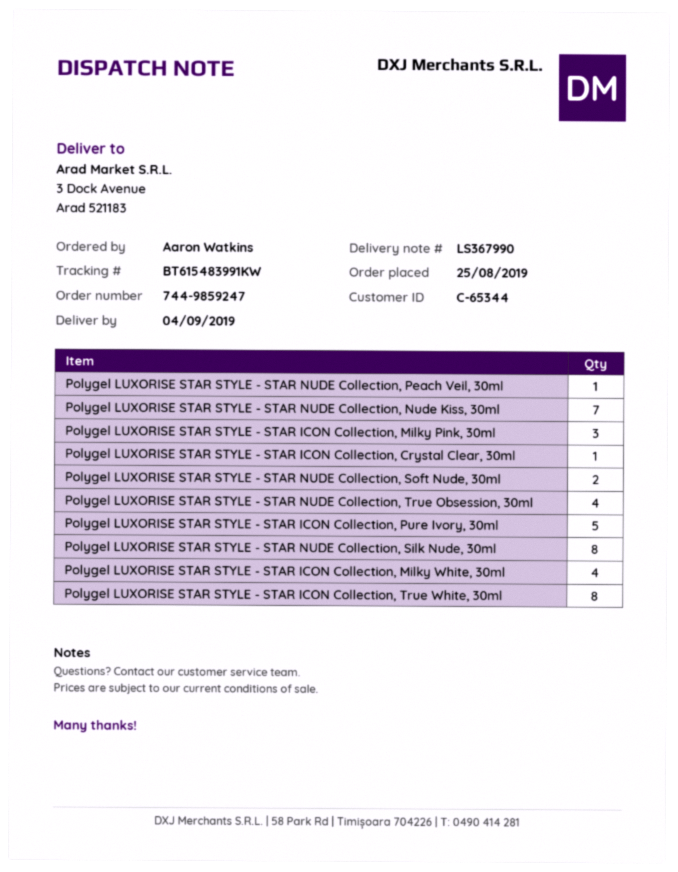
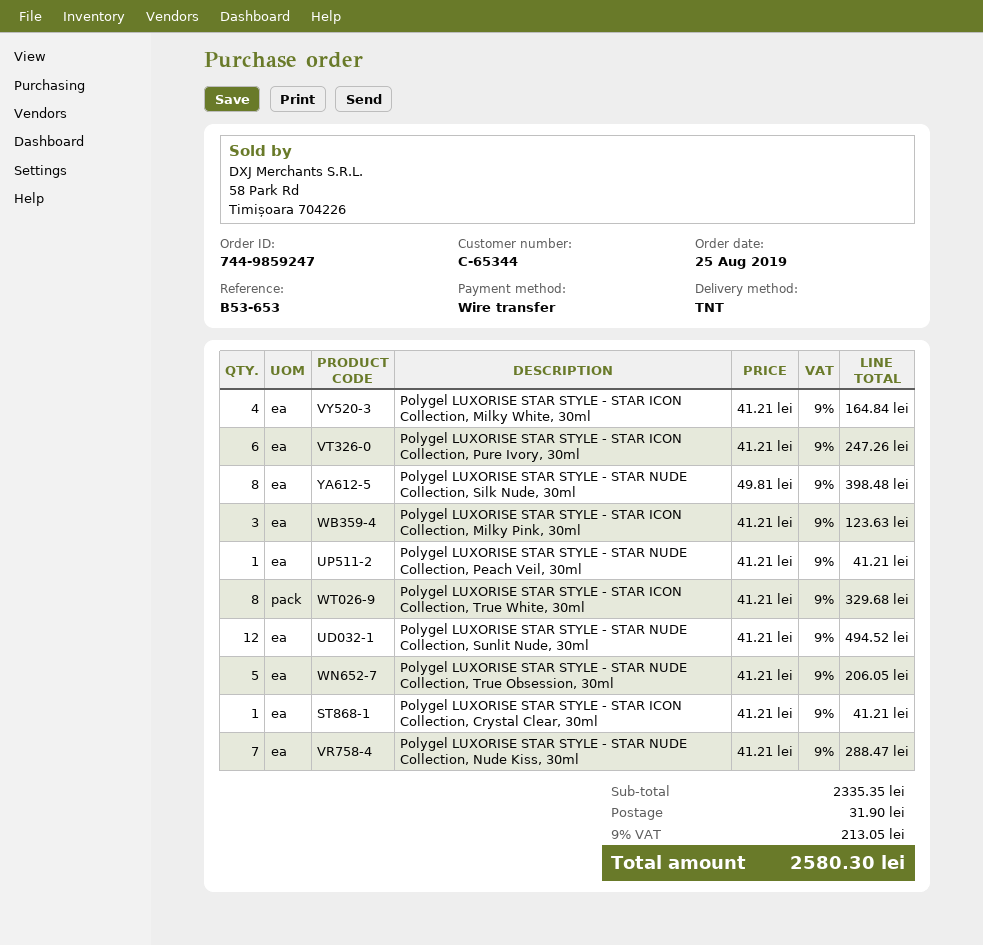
Polygel LUXORISE STAR STYLE - STAR NUDE Collection, Soft Nude, 30ml: 2 -> none
Polygel LUXORISE STAR STYLE - STAR NUDE Collection, True Obsession, 30ml: 4 -> 5
Polygel LUXORISE STAR STYLE - STAR ICON Collection, Pure Ivory, 30ml: 5 -> 6
Polygel LUXORISE STAR STYLE - STAR NUDE Collection, Sunlit Nude, 30ml: none -> 12

